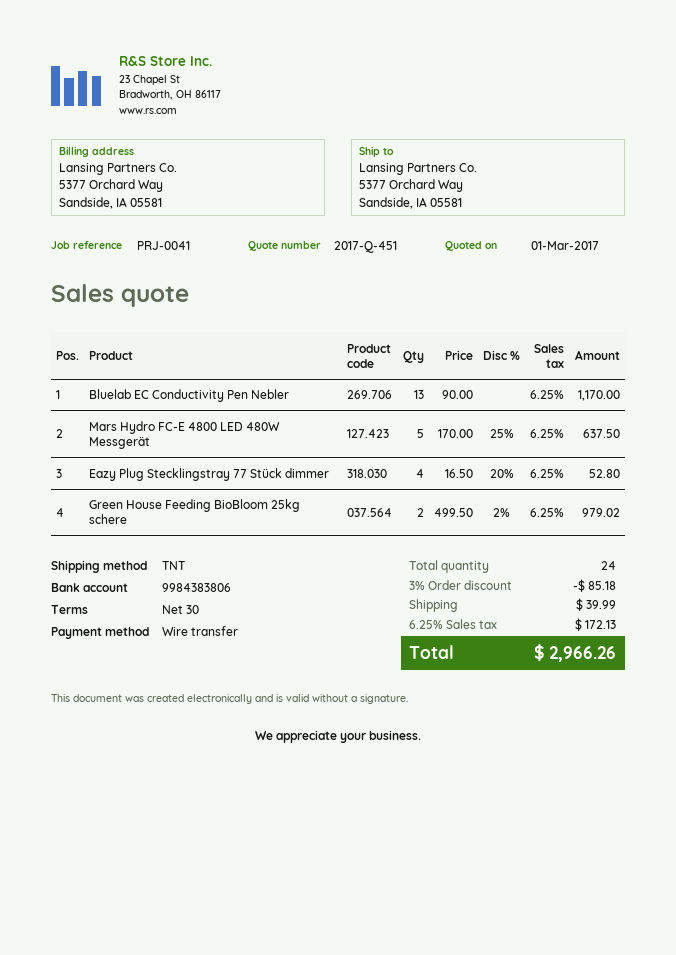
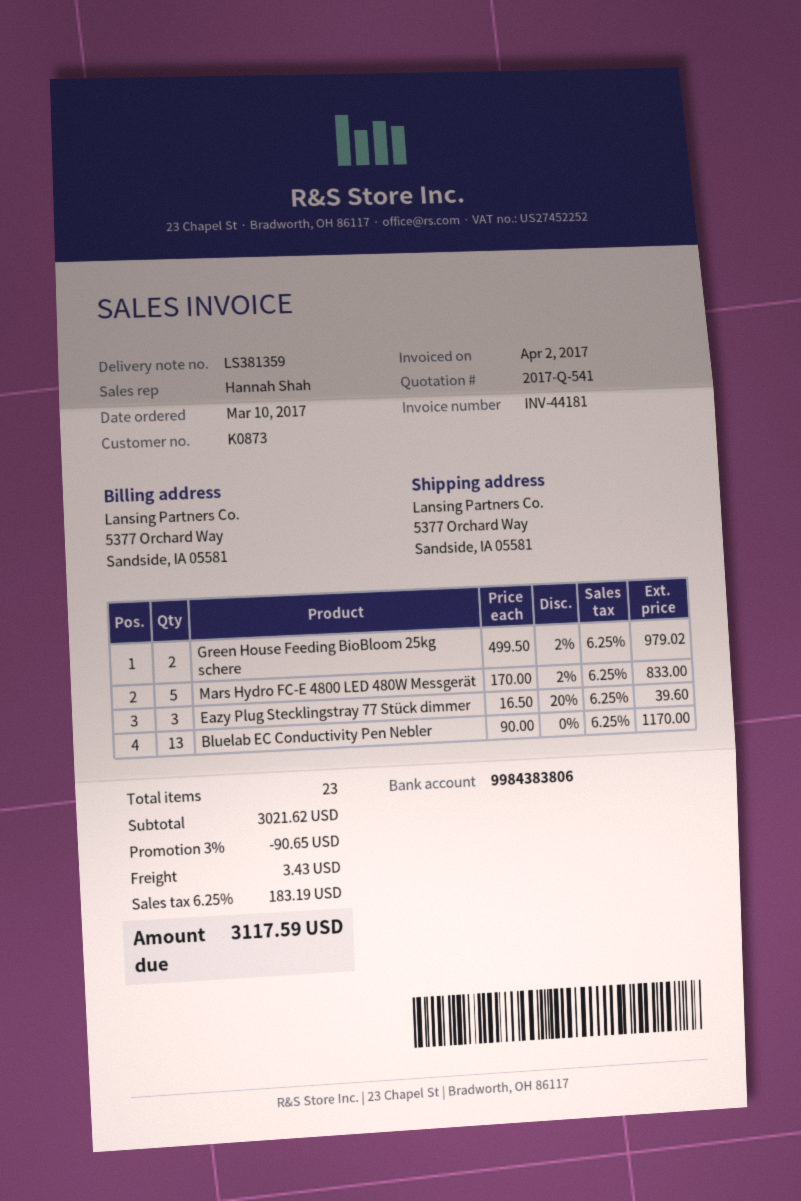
quote number: 2017-Q-451 -> 2017-Q-541
Mars Hydro FC-E 4800 LED 480W Messgerät: 5 x 170.00 - 25% = 637.50 -> 5 x 170.00 - 2% = 833.00
Eazy Plug Stecklingstray 77 Stück dimmer: 4 x 16.50 - 20% = 52.80 -> 3 x 16.50 - 20% = 39.60
total quantity: 24 -> 23
discount: 3% = 85.18 -> 3% = 90.65
shipping: 39.99 -> 3.43
tax: 6.25% = 172.13 -> 6.25% = 183.19
total: 2966.26 -> 3117.59

